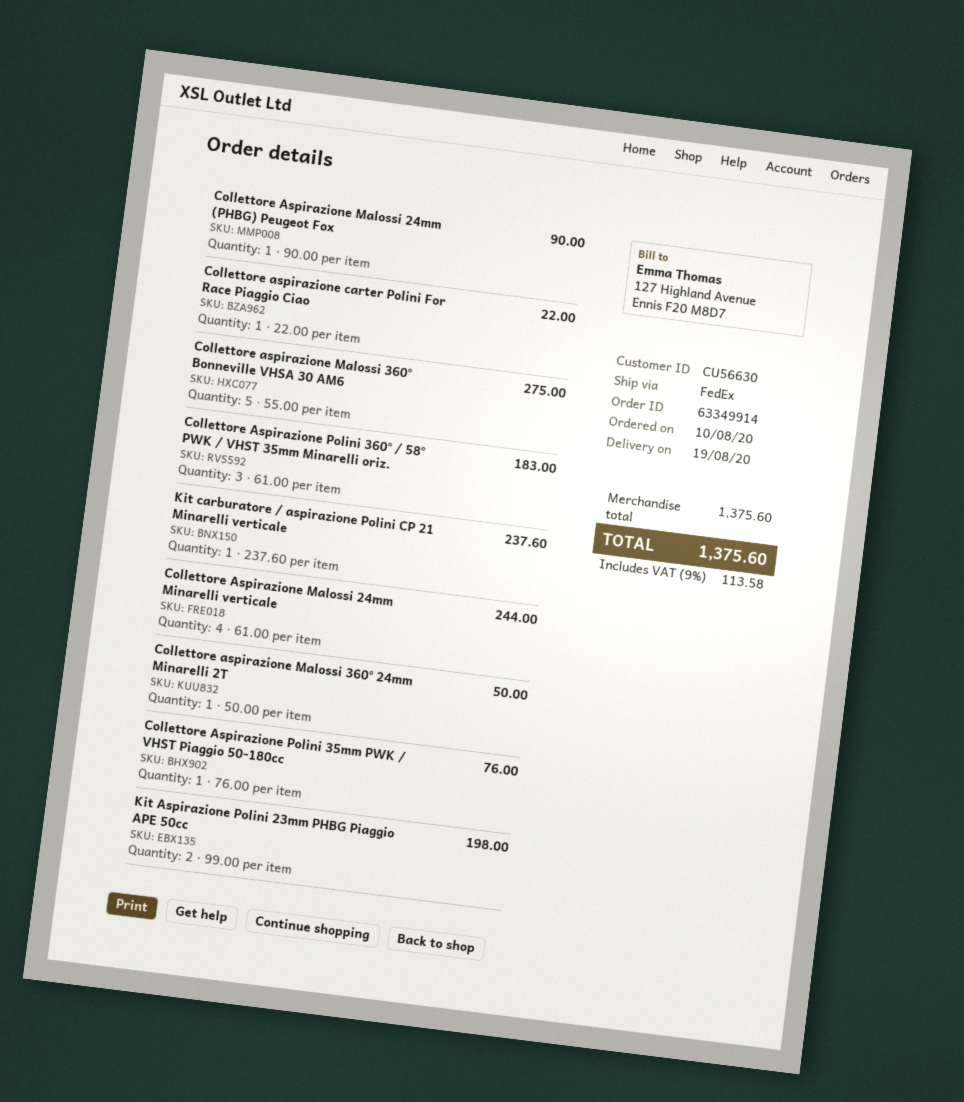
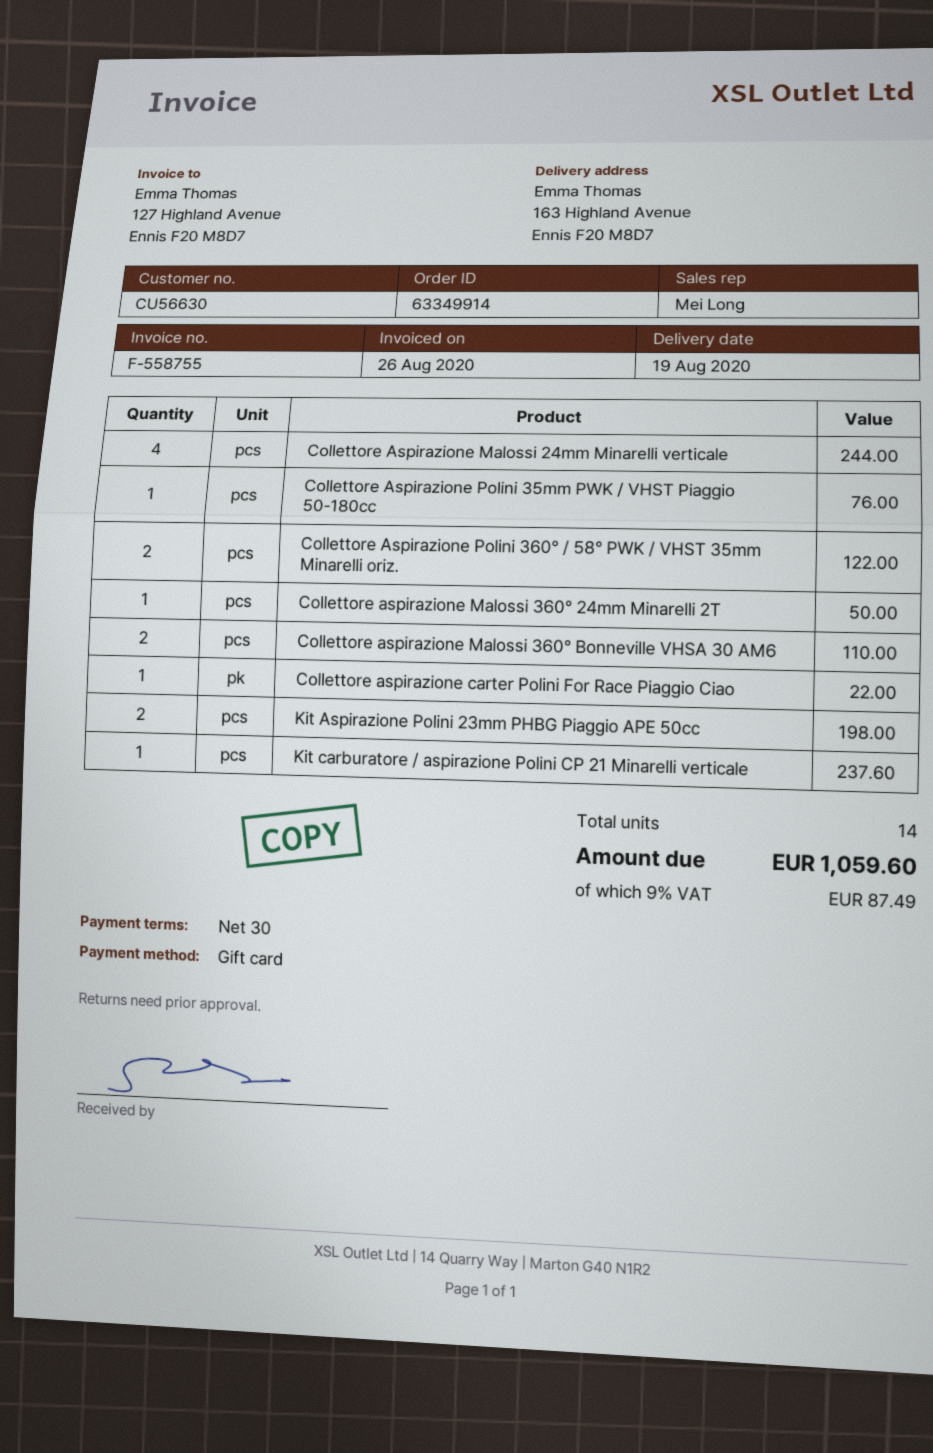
Collettore Aspirazione Malossi 24mm (PHBG) Peugeot Fox: 1 for 90.00 -> none
Collettore aspirazione Malossi 360° Bonneville VHSA 30 AM6: 5 for 275.00 -> 2 for 110.00
Collettore Aspirazione Polini 360° / 58° PWK / VHST 35mm Minarelli oriz.: 3 for 183.00 -> 2 for 122.00
tax: 9% = 113.58 -> 9% = 87.49
total: 1375.60 -> 1059.60

